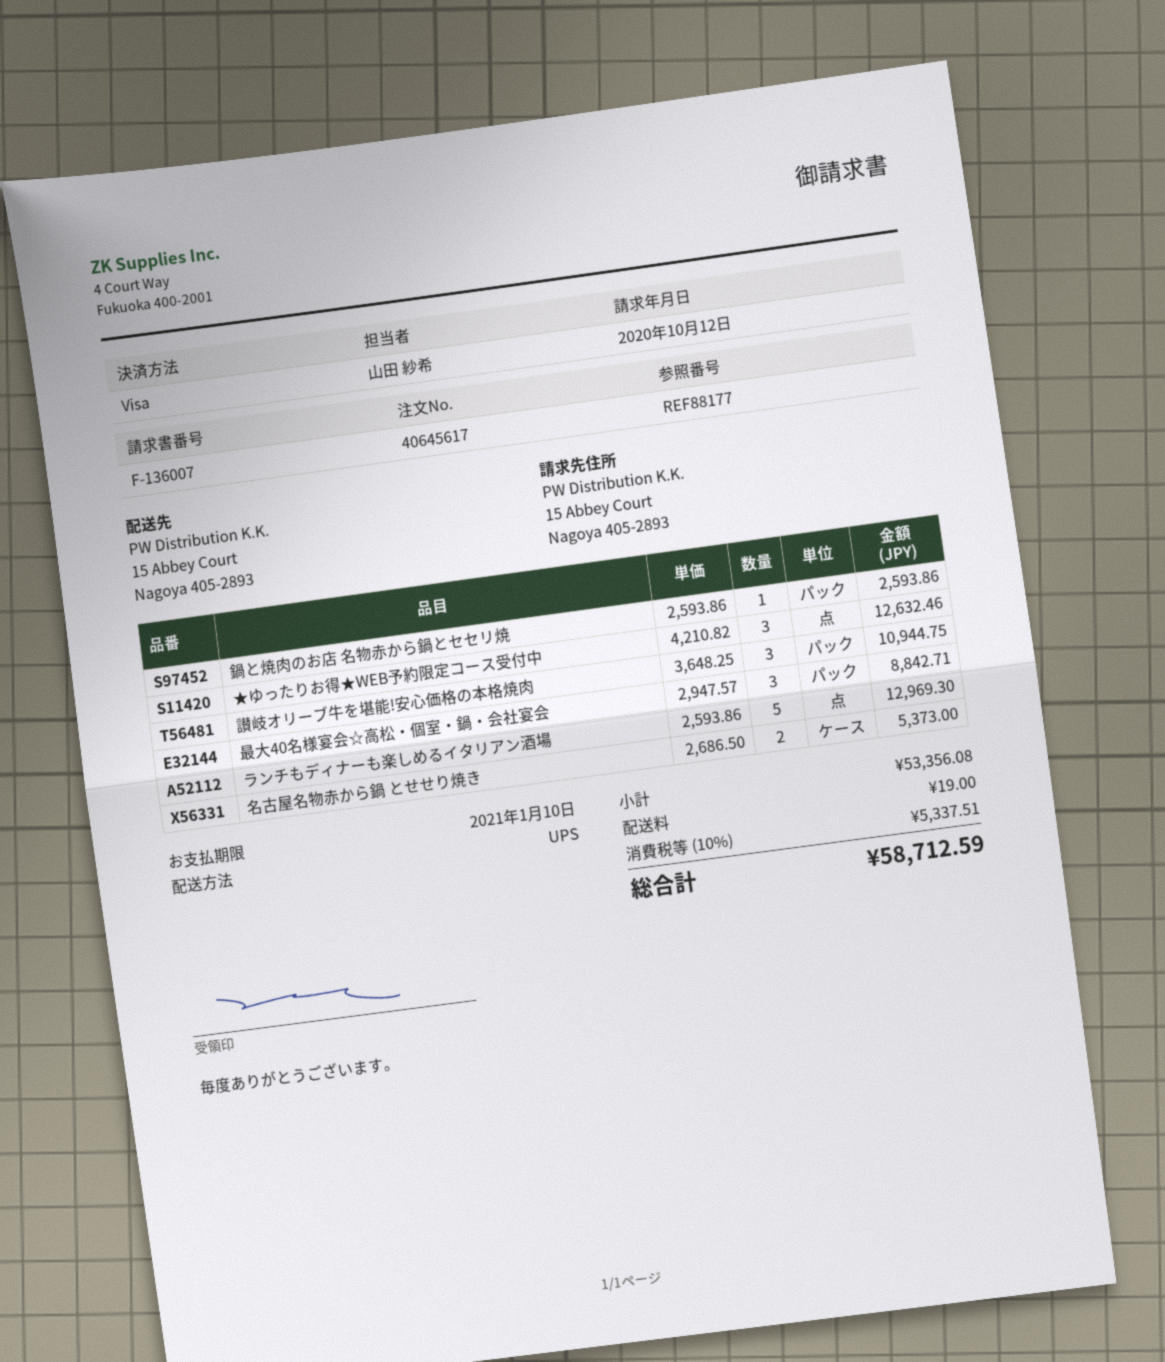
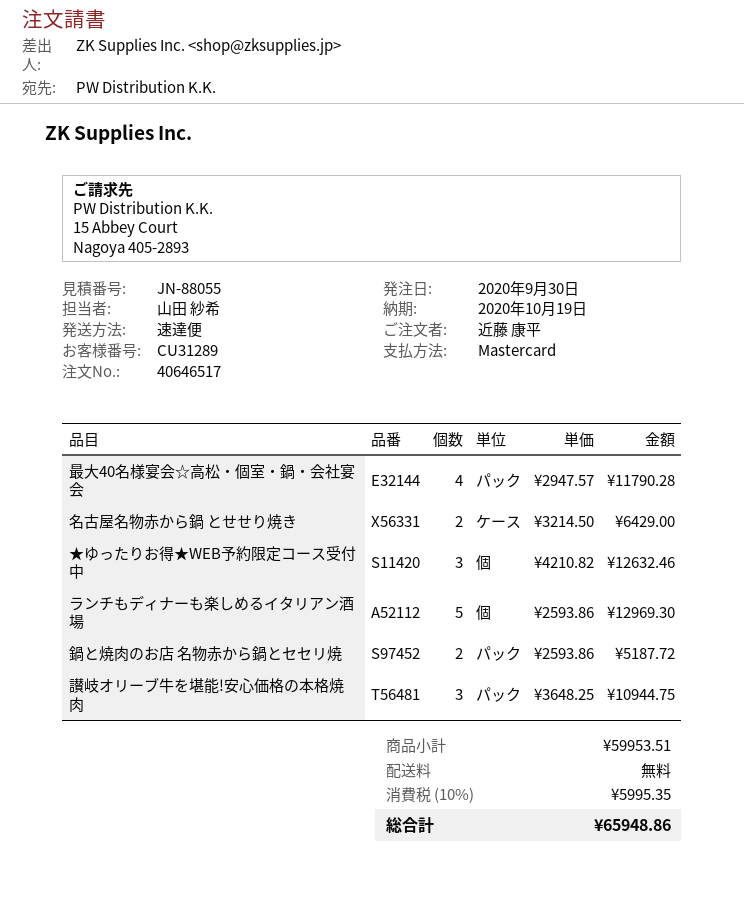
order number: 40645617 -> 40646517
payment method: Visa -> Mastercard
shipping method: UPS -> express
鍋と焼肉のお店 名物赤から鍋とセセリ焼: 1 x 2593.86 = 2593.86 -> 2 x 2593.86 = 5187.72
最大40名様宴会☆高松・個室・鍋・会社宴会: 3 x 2947.57 = 8842.71 -> 4 x 2947.57 = 11790.28
名古屋名物赤から鍋 とせせり焼き: 2 x 2686.50 = 5373.00 -> 2 x 3214.50 = 6429.00
subtotal: 53356.08 -> 59953.51
shipping: 19.00 -> 0.00
tax: 10% = 5337.51 -> 10% = 5995.35
total: 58712.59 -> 65948.86

